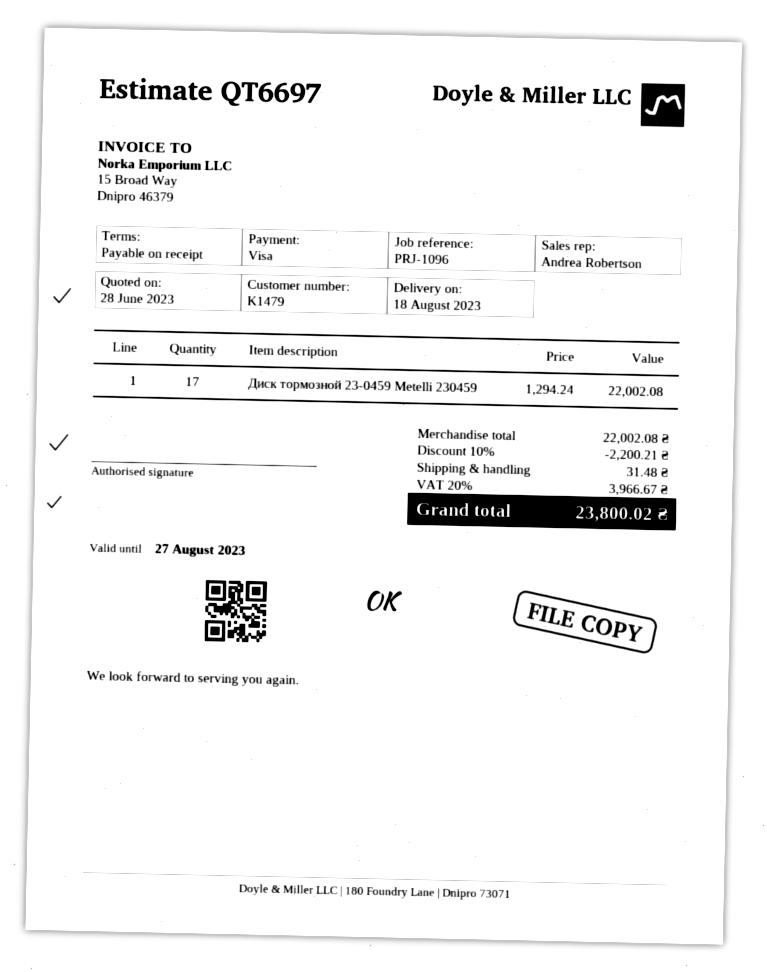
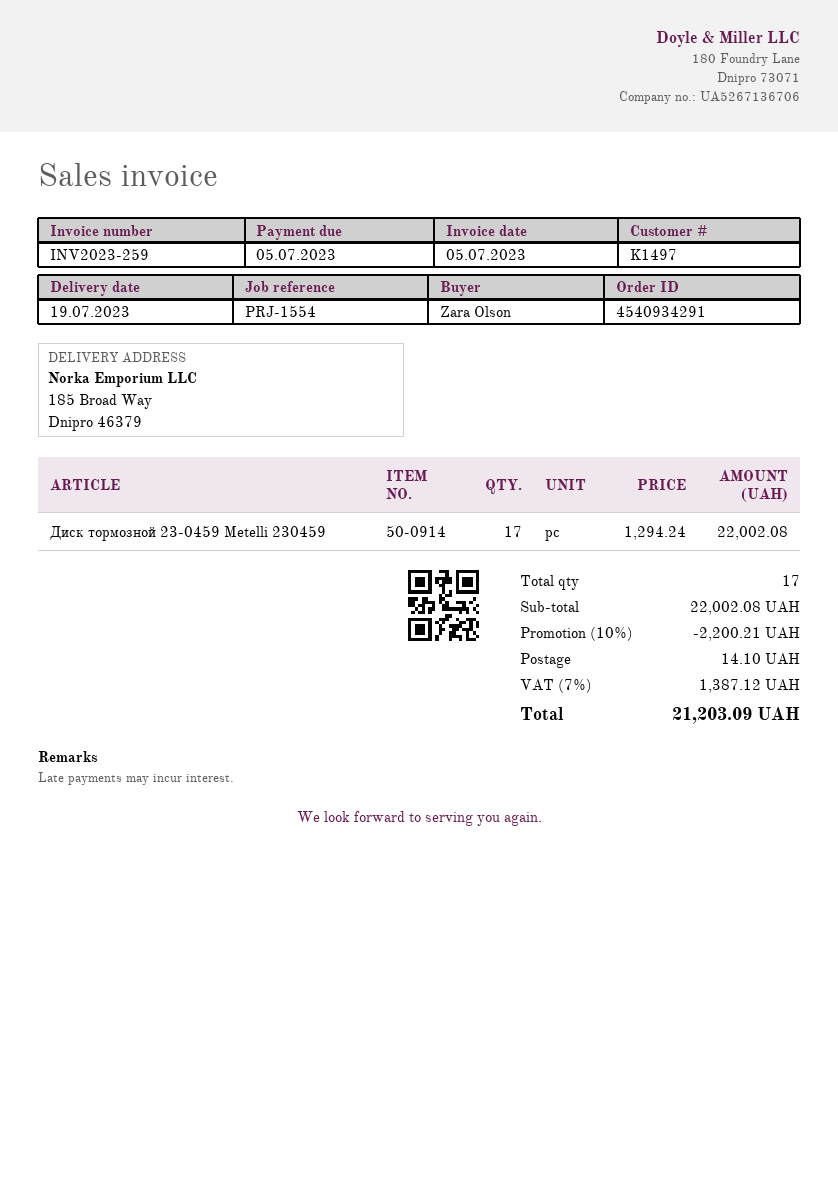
delivery date: 2023-08-18 -> 2023-07-19
customer number: K1479 -> K1497
reference: PRJ-1096 -> PRJ-1554
shipping: 31.48 -> 14.10
tax: 20% = 3966.67 -> 7% = 1387.12
total: 23800.02 -> 21203.09

